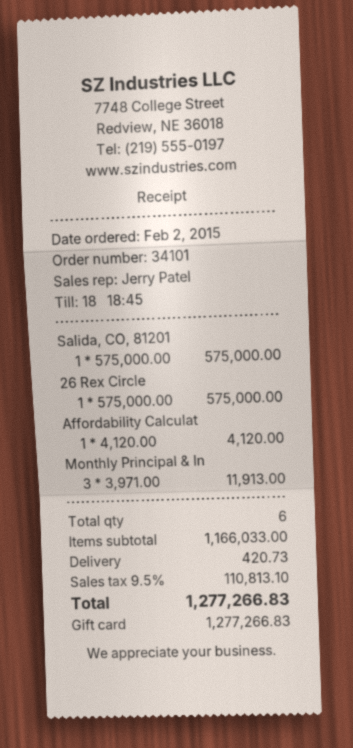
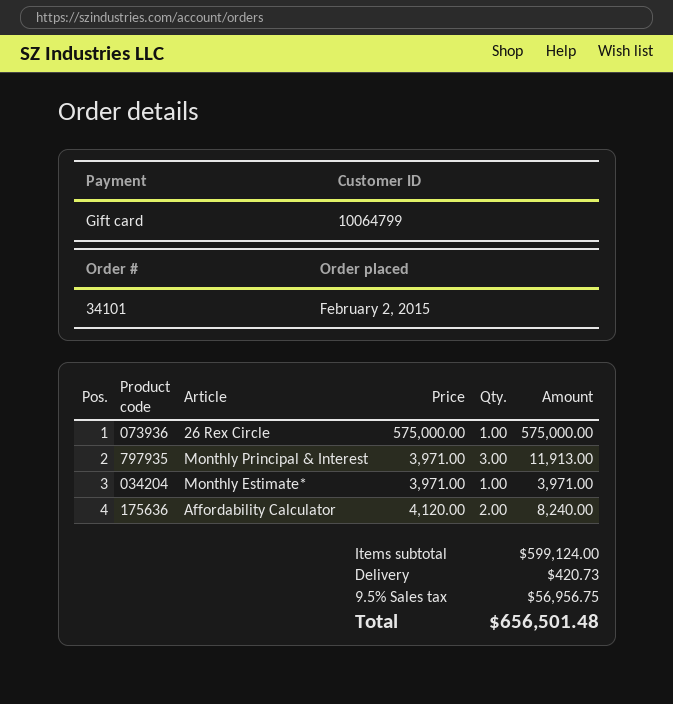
Salida, CO, 81201: 1 x 575000.00 = 575000.00 -> none
Affordability Calculat: 1 x 4120.00 = 4120.00 -> 2 x 4120.00 = 8240.00
Monthly Estimate*: none -> 1 x 3971.00 = 3971.00
subtotal: 1166033.00 -> 599124.00
tax: 9.5% = 110813.10 -> 9.5% = 56956.75
total: 1277266.83 -> 656501.48

